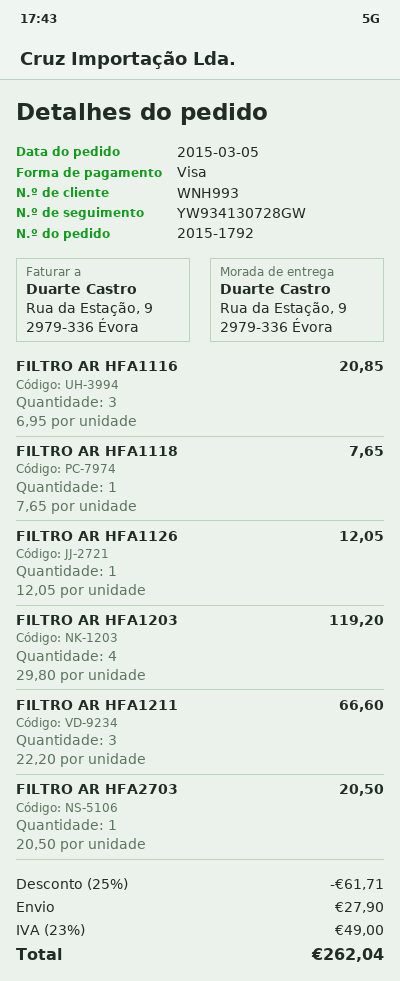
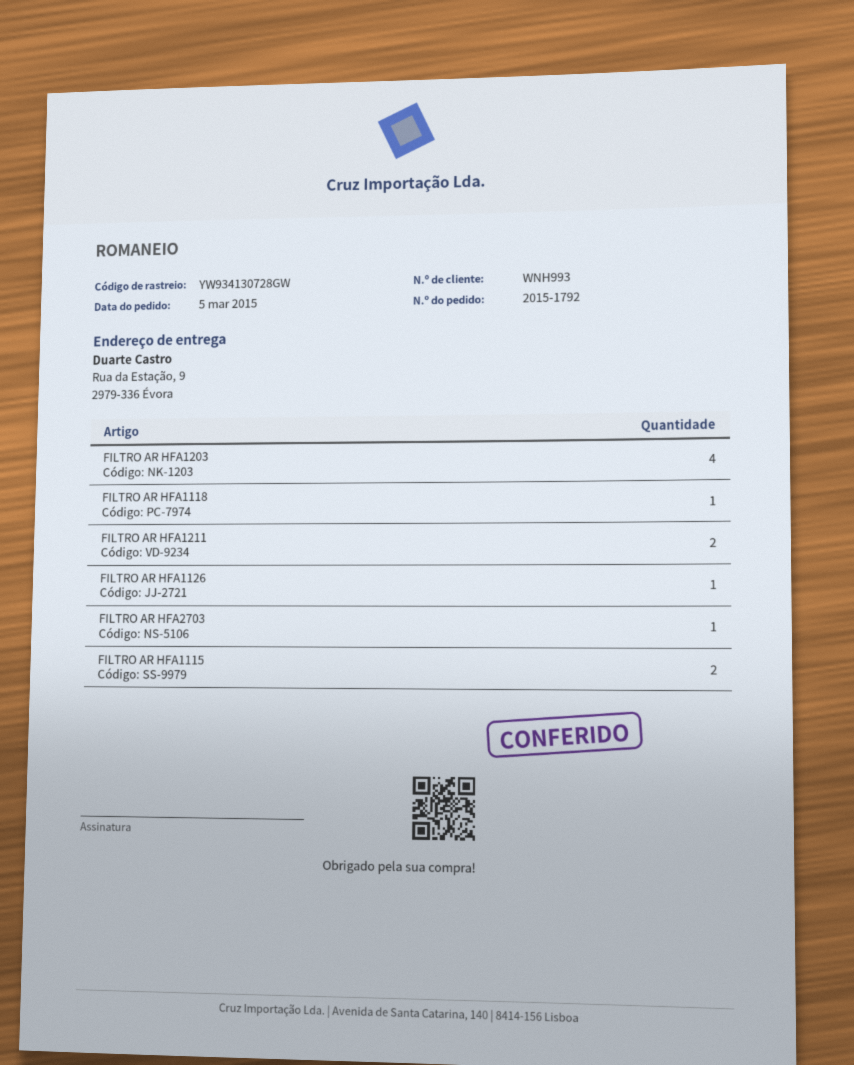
FILTRO AR HFA1116: 3 -> none
FILTRO AR HFA1211: 3 -> 2
FILTRO AR HFA1115: none -> 2

